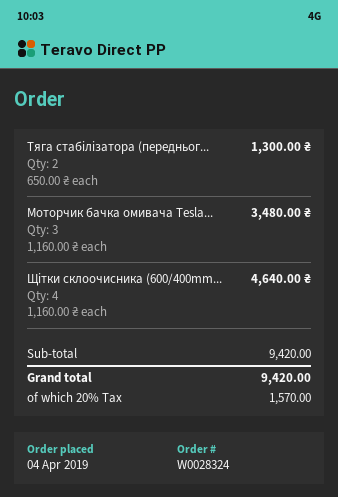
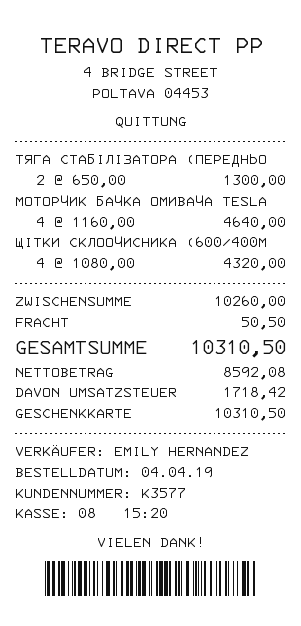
Моторчик бачка омивача Tesla...: 3 x 1160.00 = 3480.00 -> 4 x 1160.00 = 4640.00
Щітки склоочисника (600/400mm...: 4 x 1160.00 = 4640.00 -> 4 x 1080.00 = 4320.00
subtotal: 9420.00 -> 10260.00
shipping: none -> 50.50
tax: 1570.00 -> 1718.42
total: 9420.00 -> 10310.50

